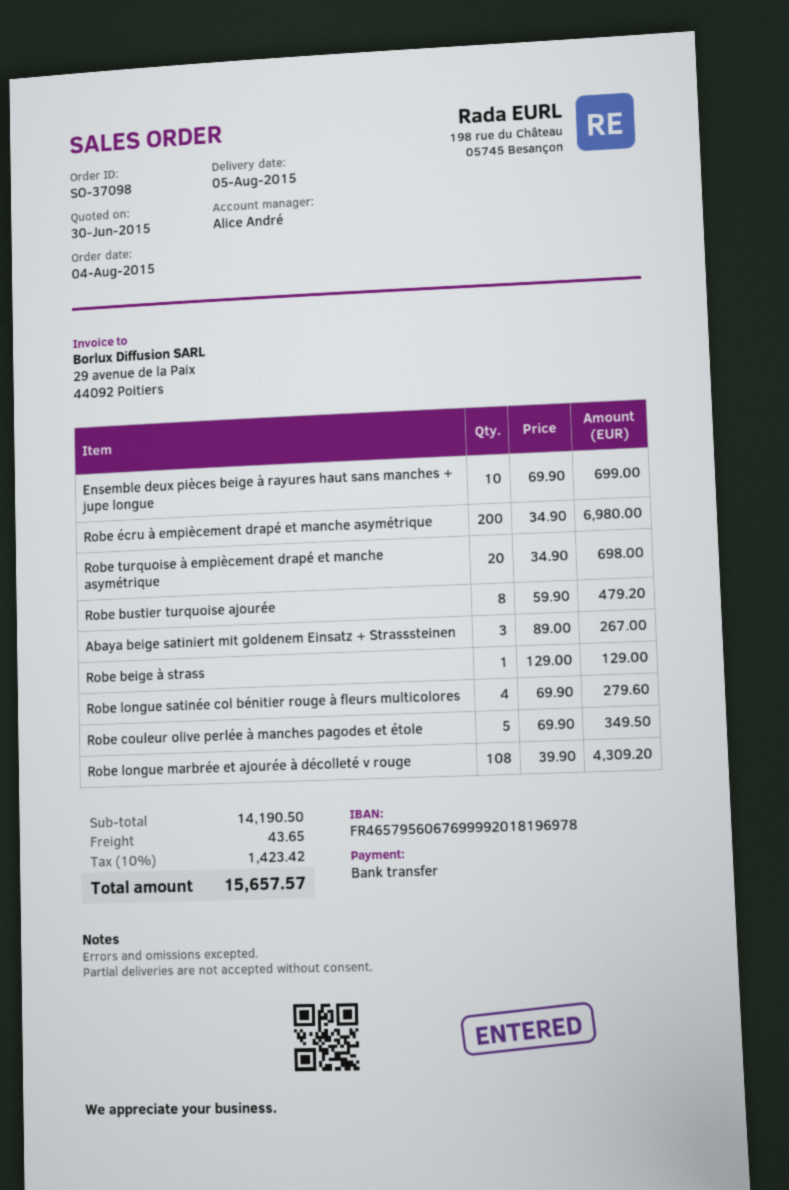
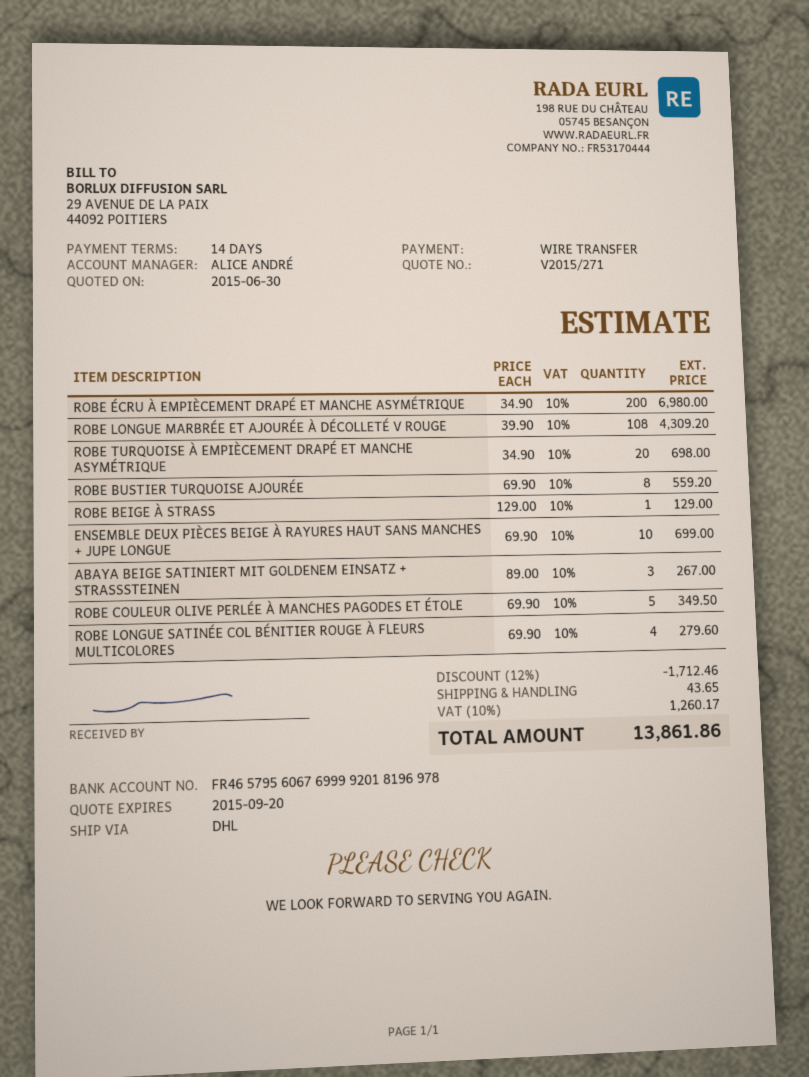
Robe bustier turquoise ajourée: 8 x 59.90 = 479.20 -> 8 x 69.90 = 559.20
discount: none -> 12% = 1712.46
tax: 10% = 1423.42 -> 10% = 1260.17
total: 15657.57 -> 13861.86

